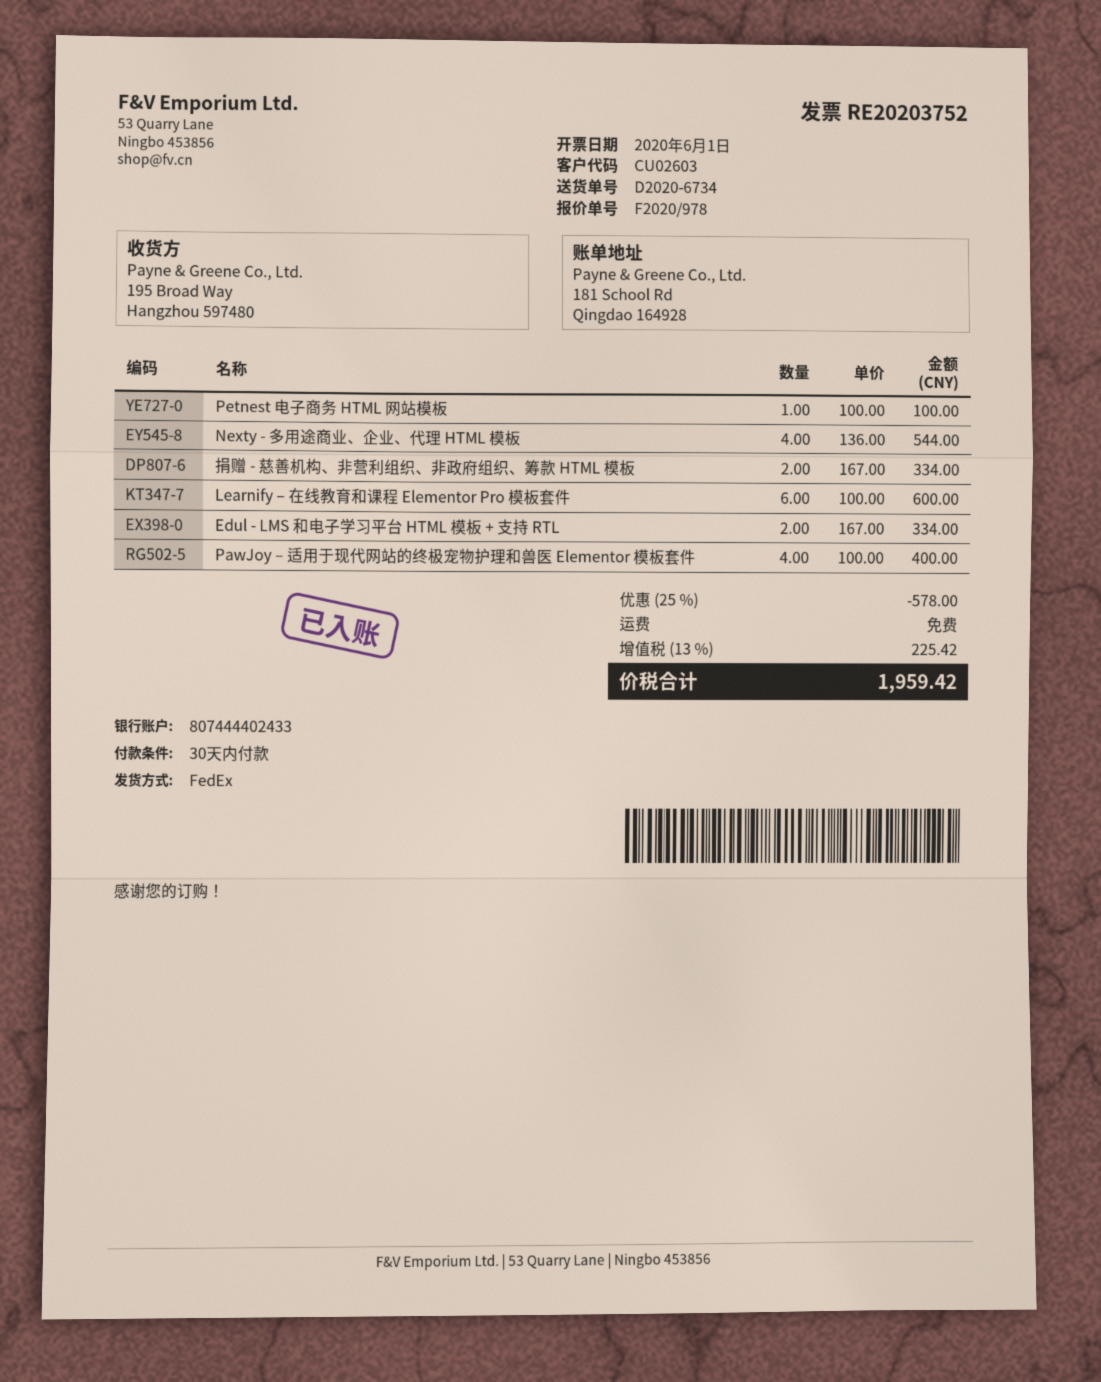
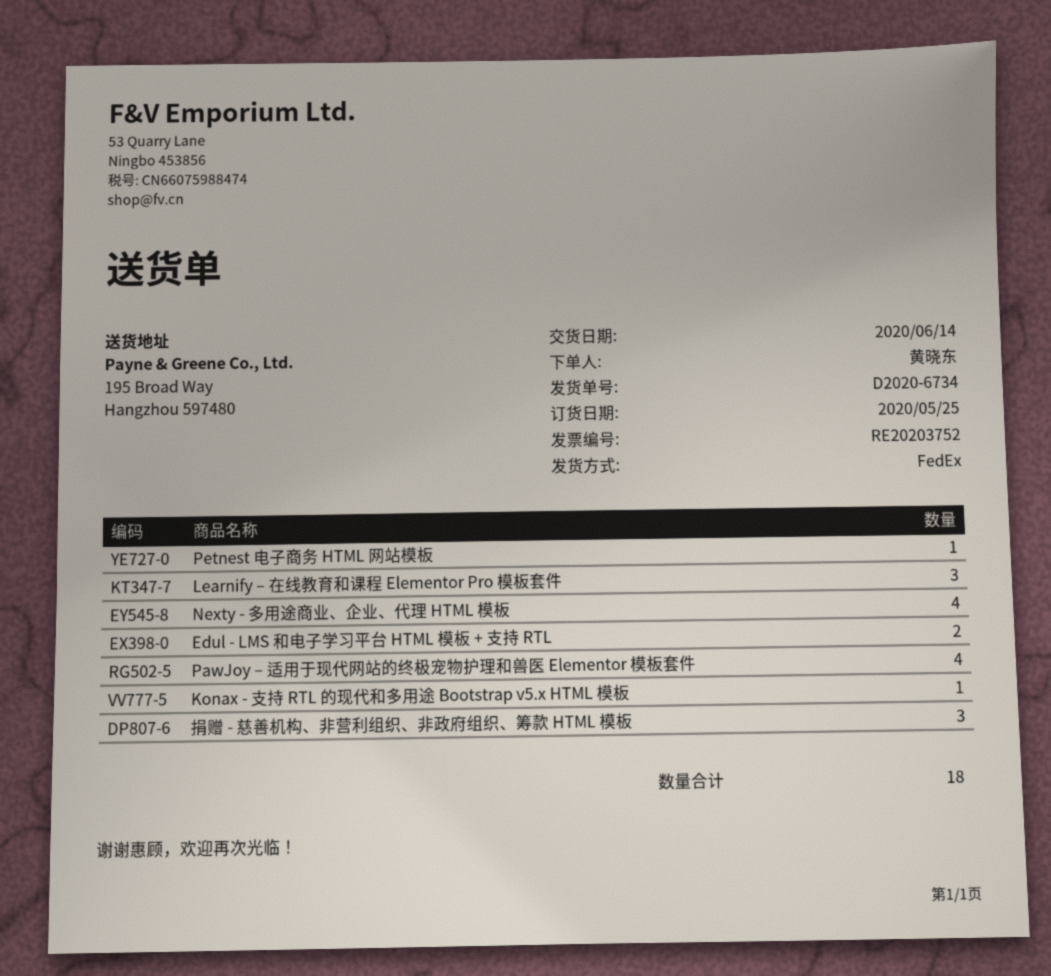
捐赠 - 慈善机构、非营利组织、非政府组织、筹款 HTML 模板: 2 -> 3
Learnify – 在线教育和课程 Elementor Pro 模板套件: 6 -> 3
Konax - 支持 RTL 的现代和多用途 Bootstrap v5.x HTML 模板: none -> 1

